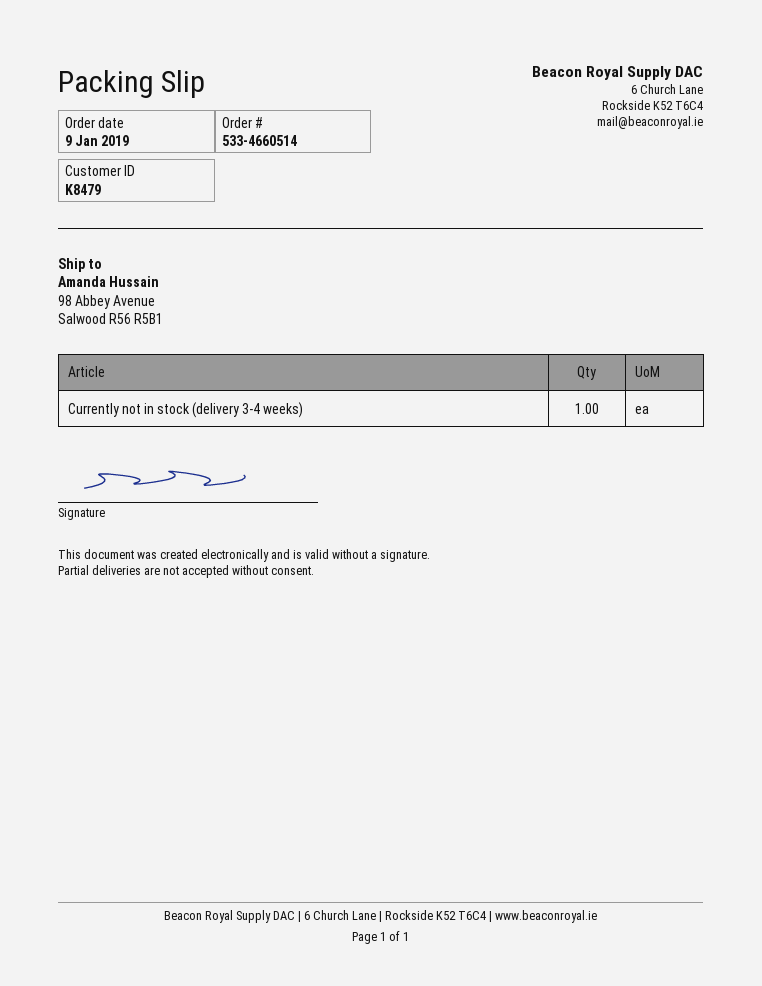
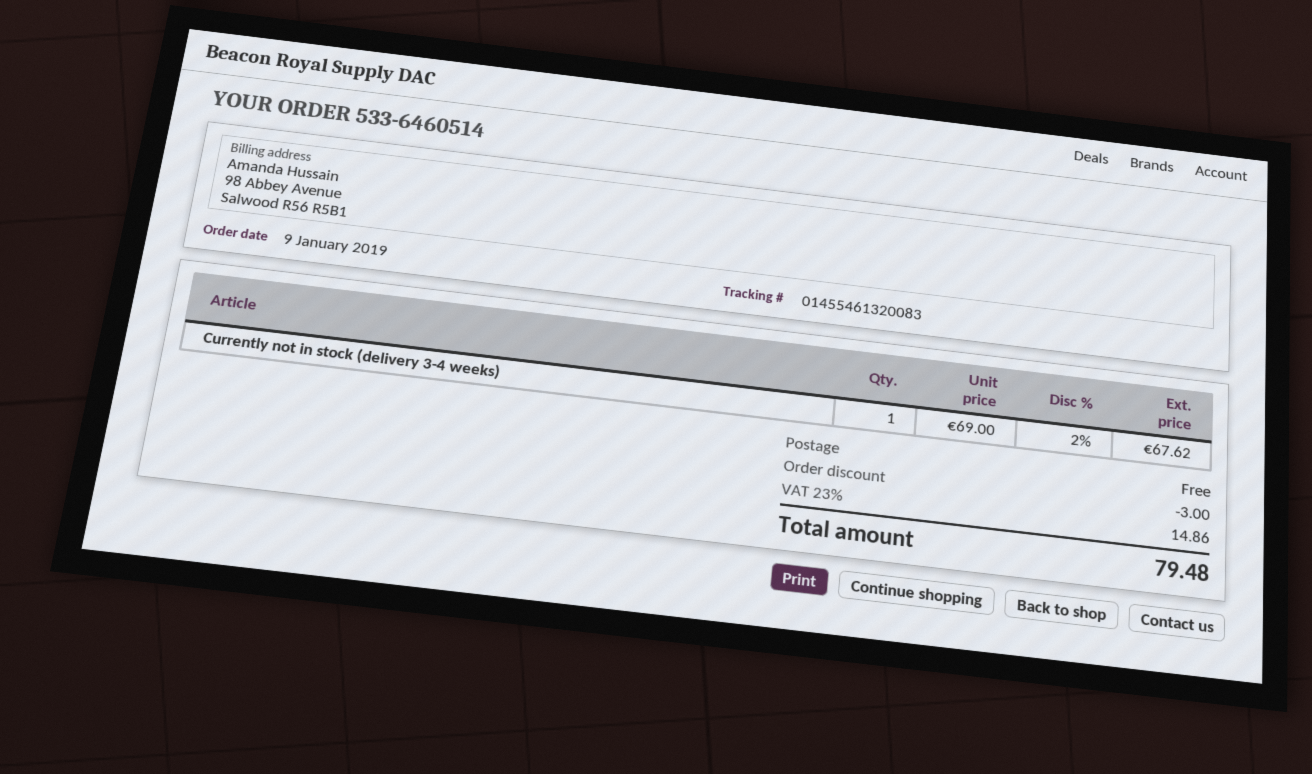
order number: 533-4660514 -> 533-6460514

